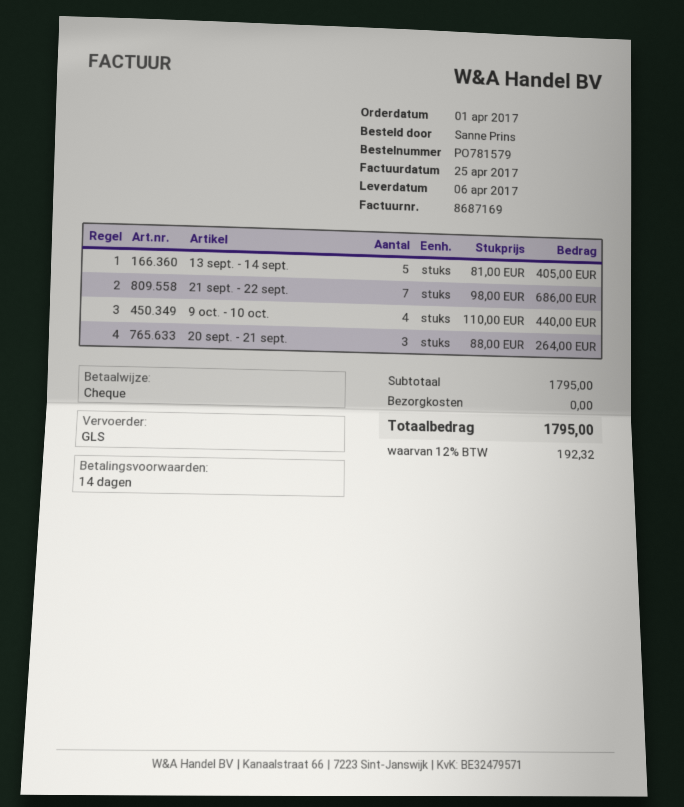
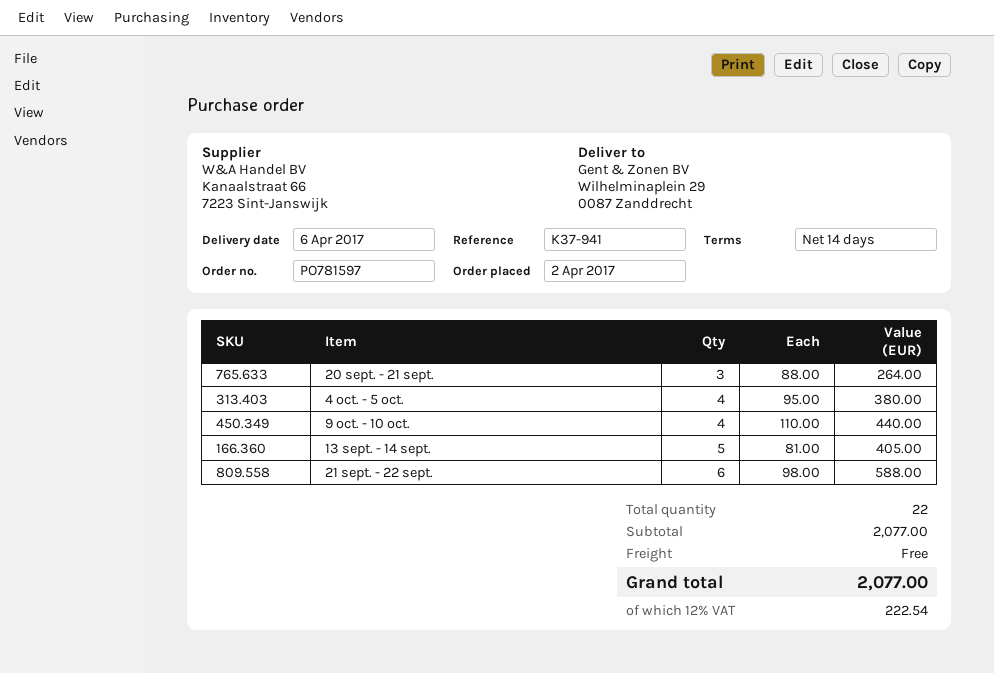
order number: PO781579 -> PO781597
order date: 2017-04-01 -> 2017-04-02
21 sept. - 22 sept.: 7 x 98.00 = 686.00 -> 6 x 98.00 = 588.00
4 oct. - 5 oct.: none -> 4 x 95.00 = 380.00
subtotal: 1795.00 -> 2077.00
tax: 12% = 192.32 -> 12% = 222.54
total: 1795.00 -> 2077.00

